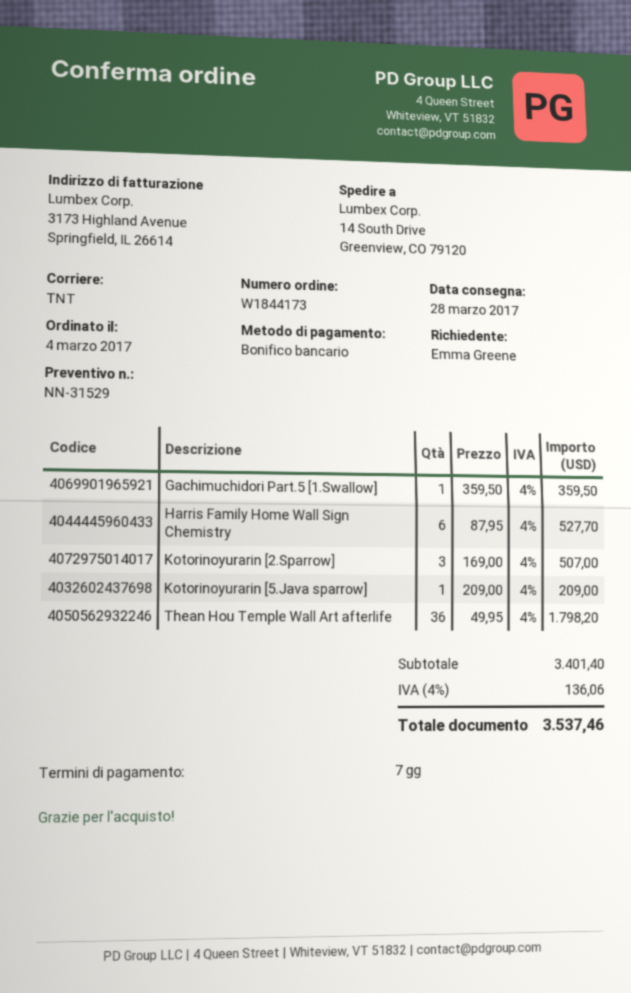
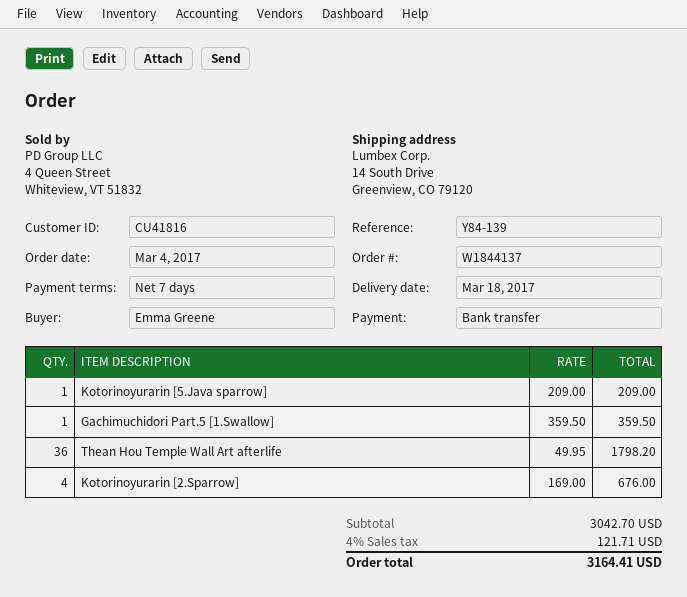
order number: W1844173 -> W1844137
delivery date: 2017-03-28 -> 2017-03-18
Harris Family Home Wall Sign Chemistry: 6 x 87.95 = 527.70 -> none
Kotorinoyurarin [2.Sparrow]: 3 x 169.00 = 507.00 -> 4 x 169.00 = 676.00
subtotal: 3401.40 -> 3042.70
tax: 4% = 136.06 -> 4% = 121.71
total: 3537.46 -> 3164.41

